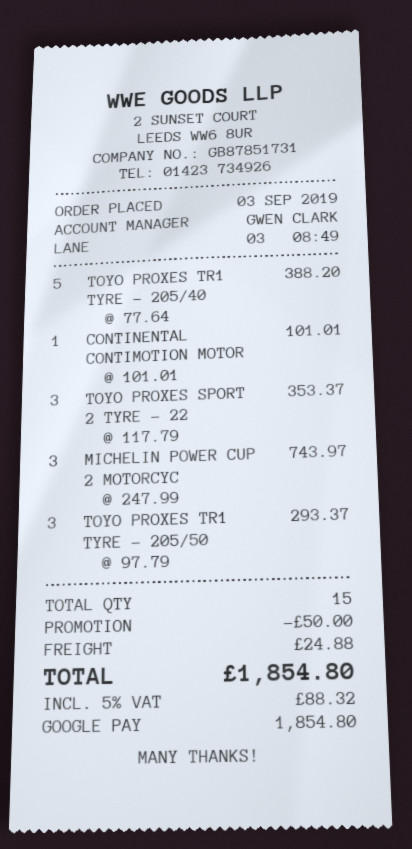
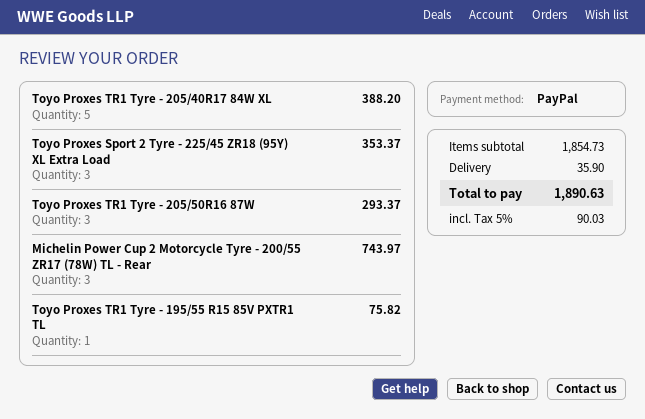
payment method: Google Pay -> PayPal
CONTINENTAL CONTIMOTION MOTOR: 1 for 101.01 -> none
Toyo Proxes TR1 Tyre - 195/55 R15 85V PXTR1 TL: none -> 1 for 75.82
discount: 50.00 -> none
shipping: 24.88 -> 35.90
tax: 5% = 88.32 -> 5% = 90.03
total: 1854.80 -> 1890.63

